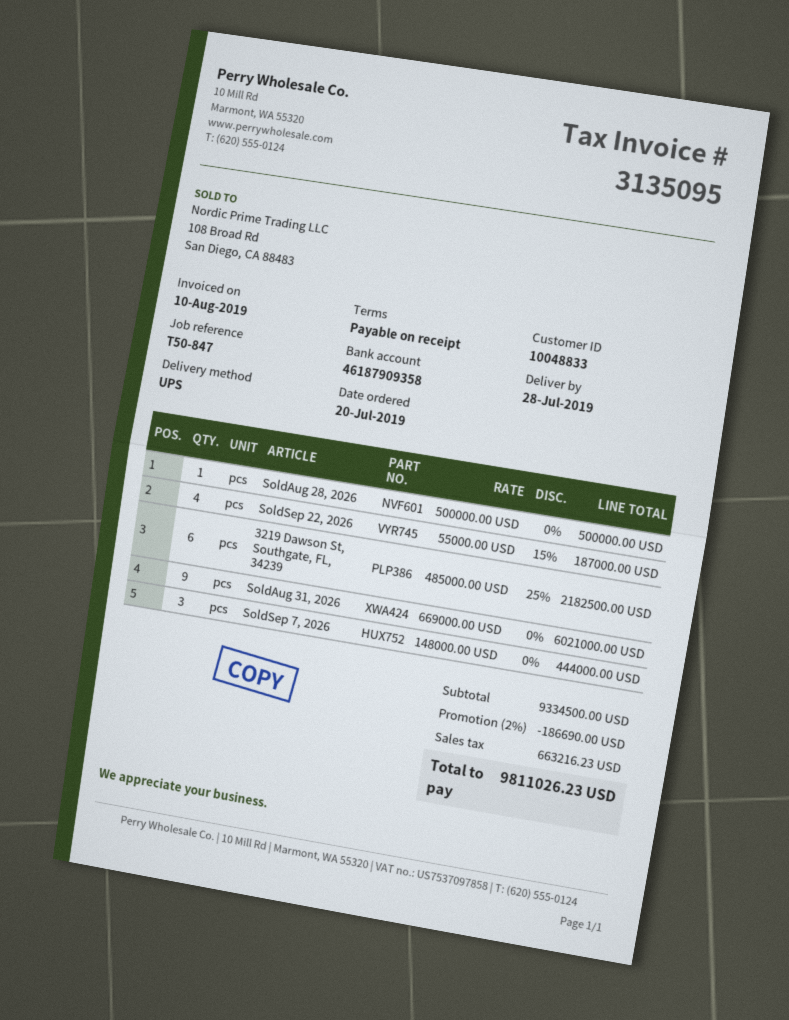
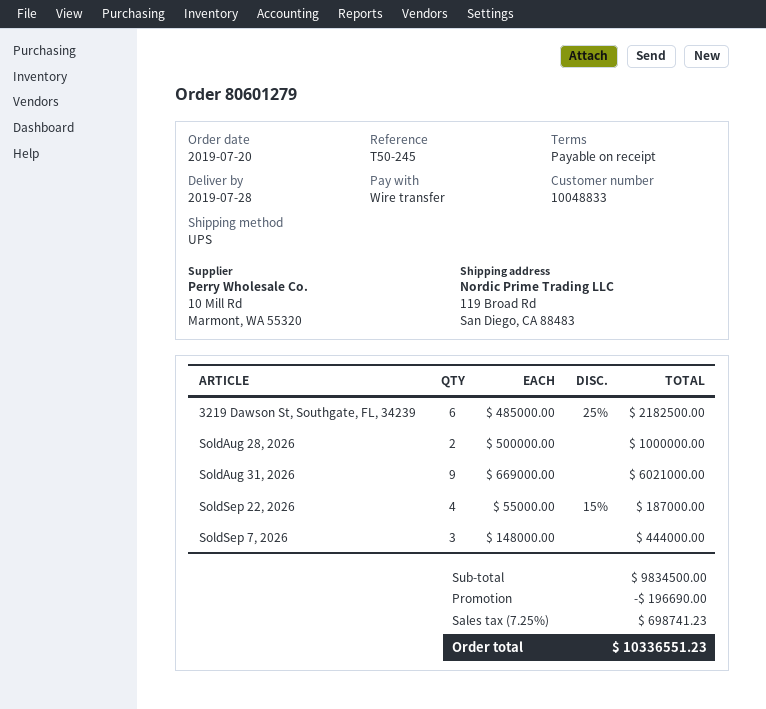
reference: T50-847 -> T50-245
SoldAug 28, 2026: 1 x 500000.00 = 500000.00 -> 2 x 500000.00 = 1000000.00
subtotal: 9334500.00 -> 9834500.00
discount: 186690.00 -> 196690.00
tax: 663216.23 -> 698741.23
total: 9811026.23 -> 10336551.23

